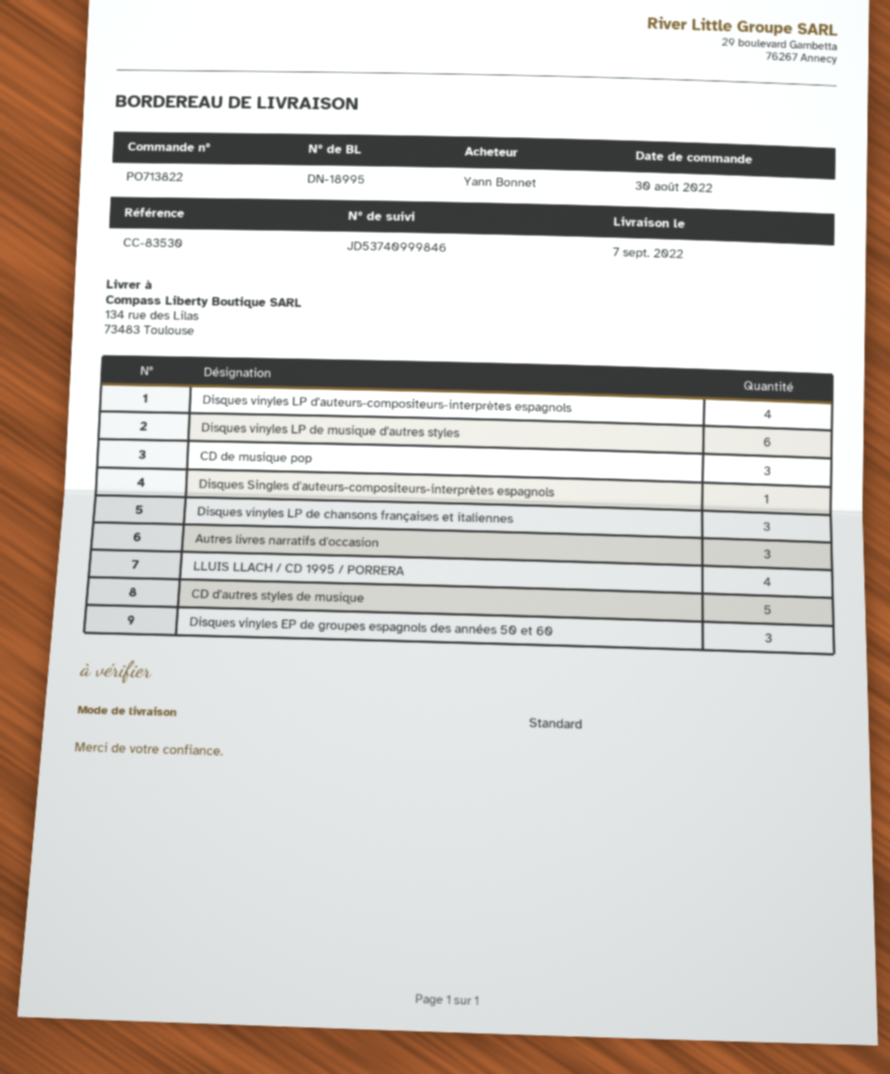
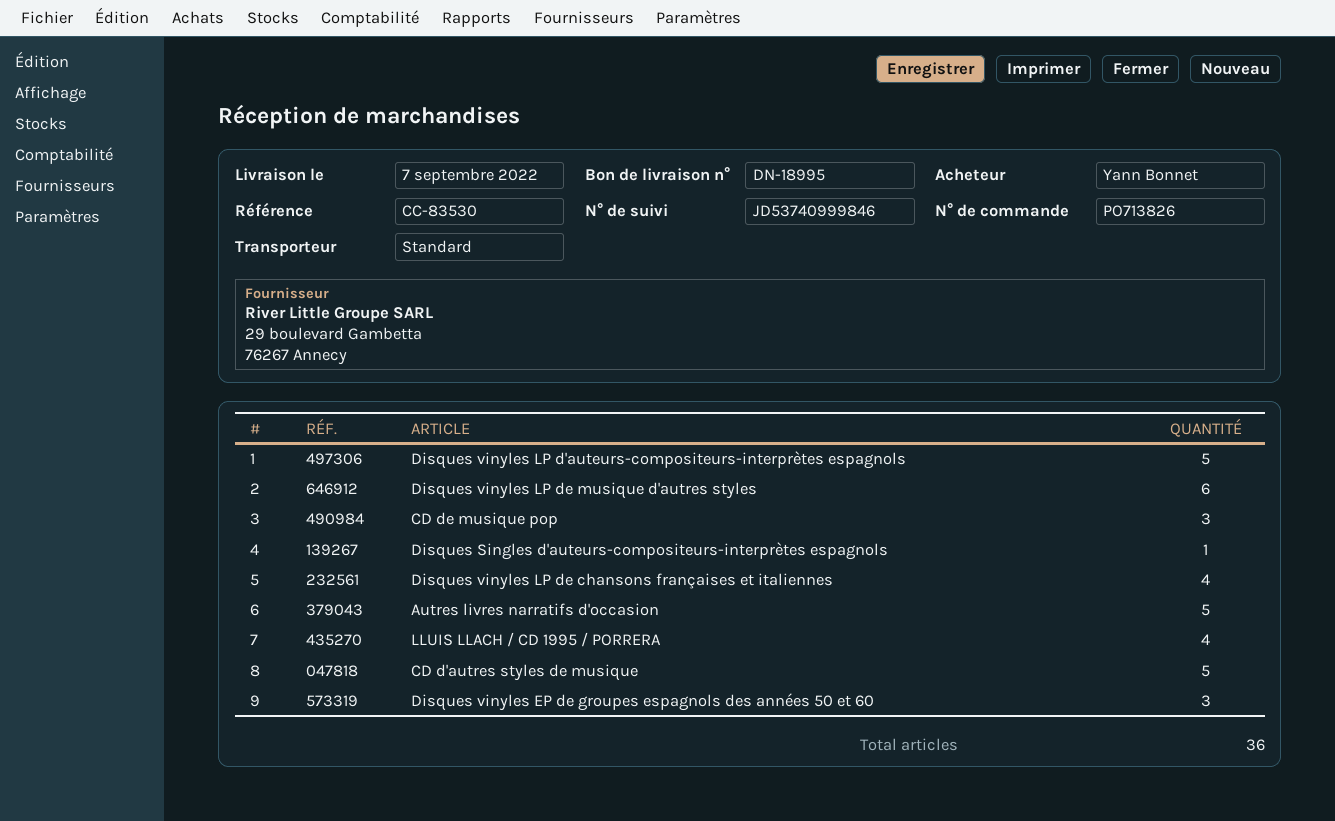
order number: PO713822 -> PO713826
Disques vinyles LP d'auteurs-compositeurs-interprètes espagnols: 4 -> 5
Disques vinyles LP de chansons françaises et italiennes: 3 -> 4
Autres livres narratifs d'occasion: 3 -> 5

